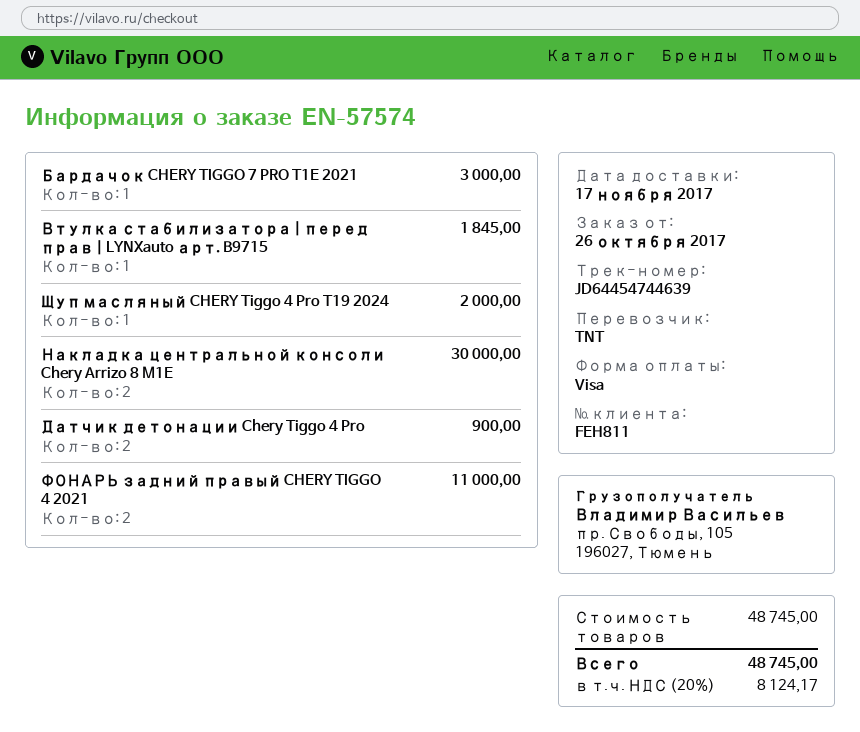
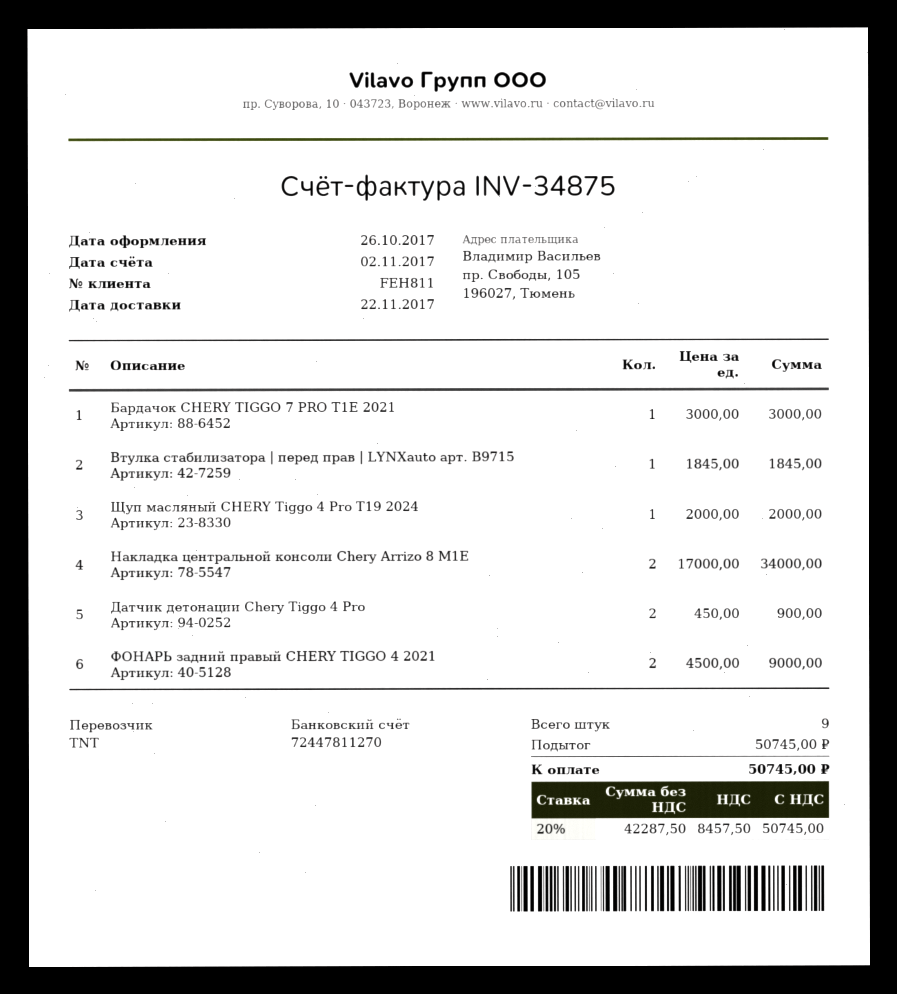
delivery date: 2017-11-17 -> 2017-11-22
Накладка центральной консоли Chery Arrizo 8 M1E: 2 for 30000.00 -> 2 for 34000.00
ФОНАРЬ задний правый CHERY TIGGO 4 2021: 2 for 11000.00 -> 2 for 9000.00
subtotal: 48745.00 -> 50745.00
tax: 20% = 8124.17 -> 20% = 8457.50
total: 48745.00 -> 50745.00

